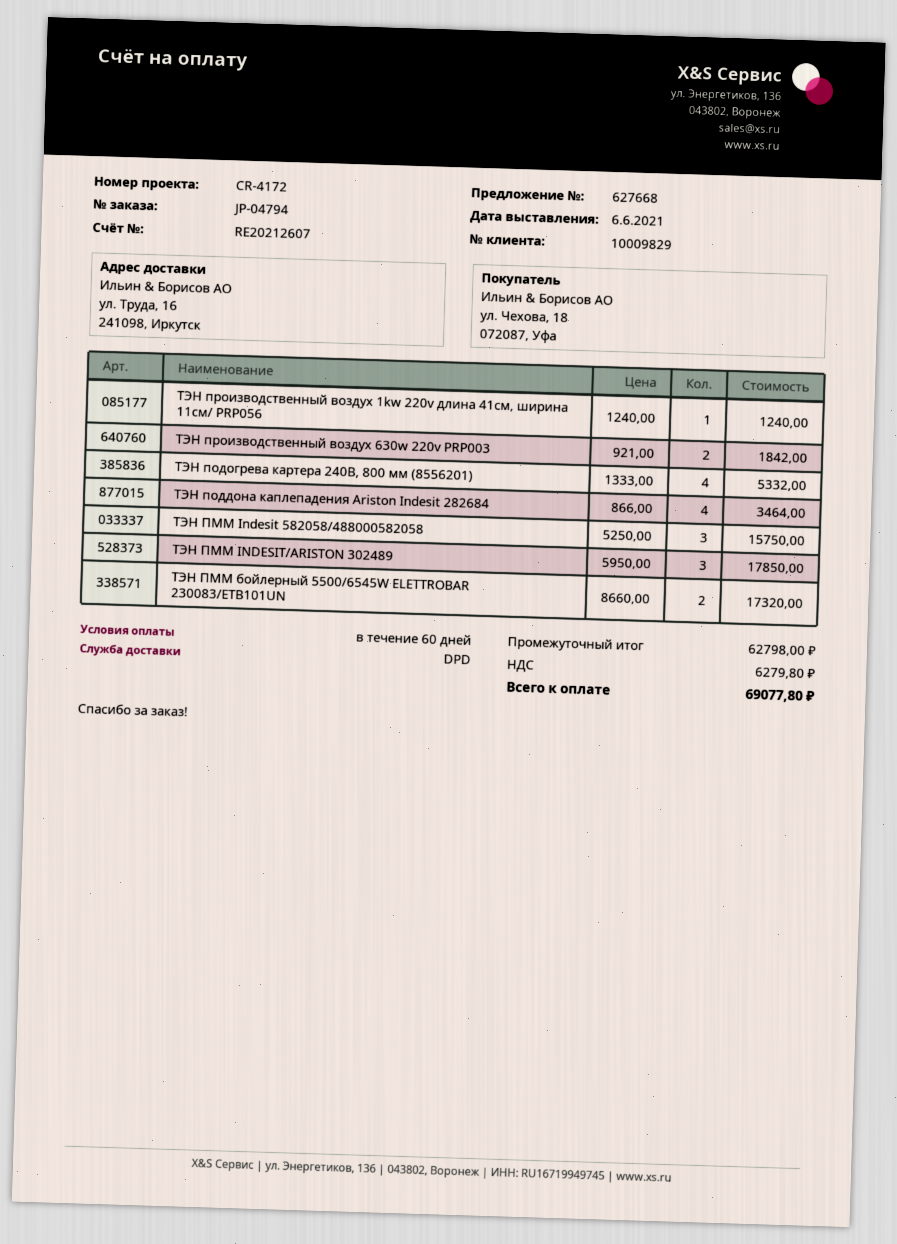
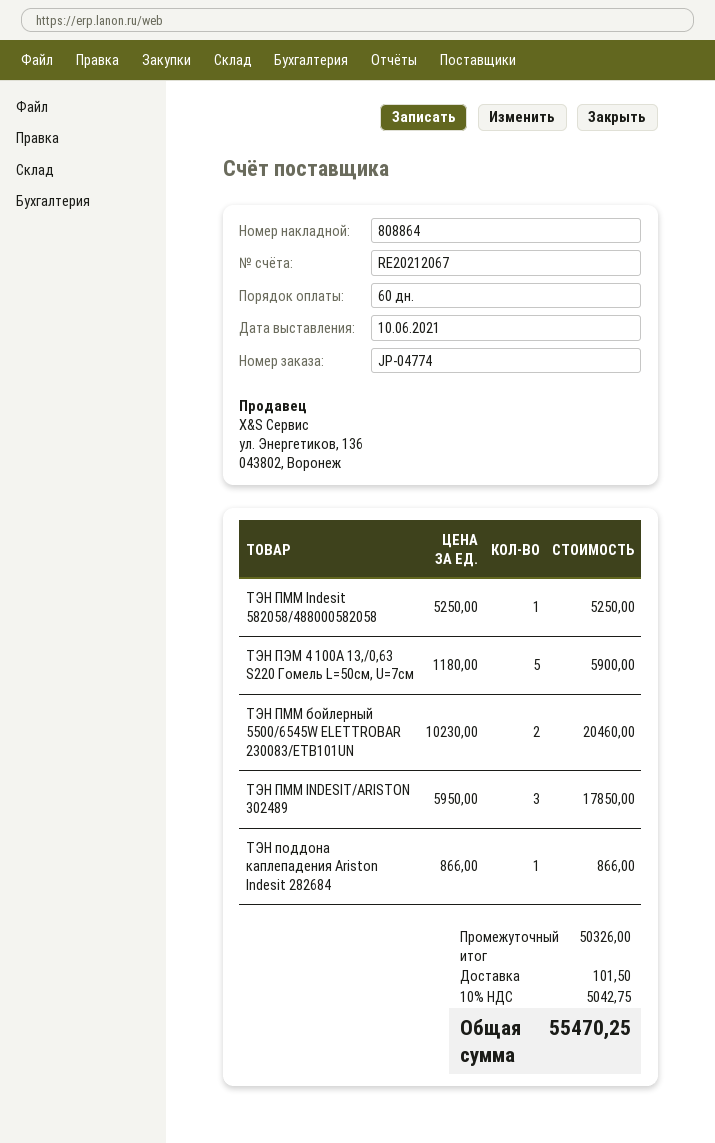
order number: JP-04794 -> JP-04774
invoice number: RE20212607 -> RE20212067
invoice date: 2021-06-06 -> 2021-06-10
ТЭН производственный воздух 1kw 220v длина 41см, ширина 11см/ PRP056: 1 x 1240.00 = 1240.00 -> none
ТЭН производственный воздух 630w 220v PRP003: 2 x 921.00 = 1842.00 -> none
ТЭН подогрева картера 240В, 800 мм (8556201): 4 x 1333.00 = 5332.00 -> none
ТЭН поддона каплепадения Ariston Indesit 282684: 4 x 866.00 = 3464.00 -> 1 x 866.00 = 866.00
ТЭН ПММ Indesit 582058/488000582058: 3 x 5250.00 = 15750.00 -> 1 x 5250.00 = 5250.00
ТЭН ПММ бойлерный 5500/6545W ELETTROBAR 230083/ETB101UN: 2 x 8660.00 = 17320.00 -> 2 x 10230.00 = 20460.00
ТЭН ПЭМ 4 100А 13,/0,63 S220 Гомель L=50см, U=7см: none -> 5 x 1180.00 = 5900.00
subtotal: 62798.00 -> 50326.00
shipping: none -> 101.50
tax: 6279.80 -> 5042.75
total: 69077.80 -> 55470.25

